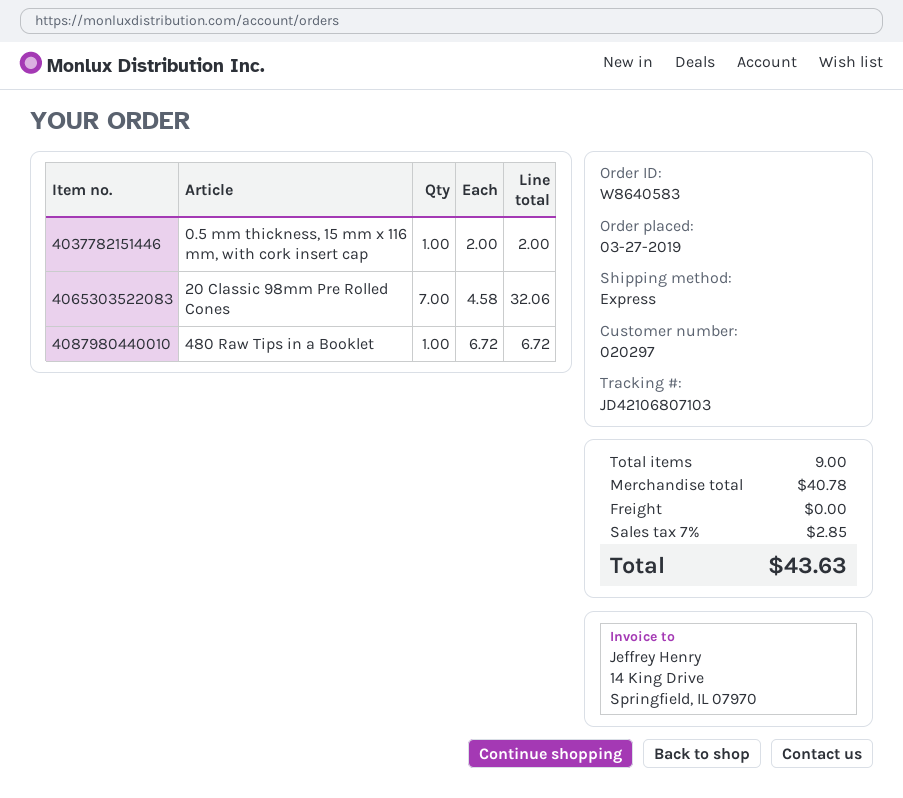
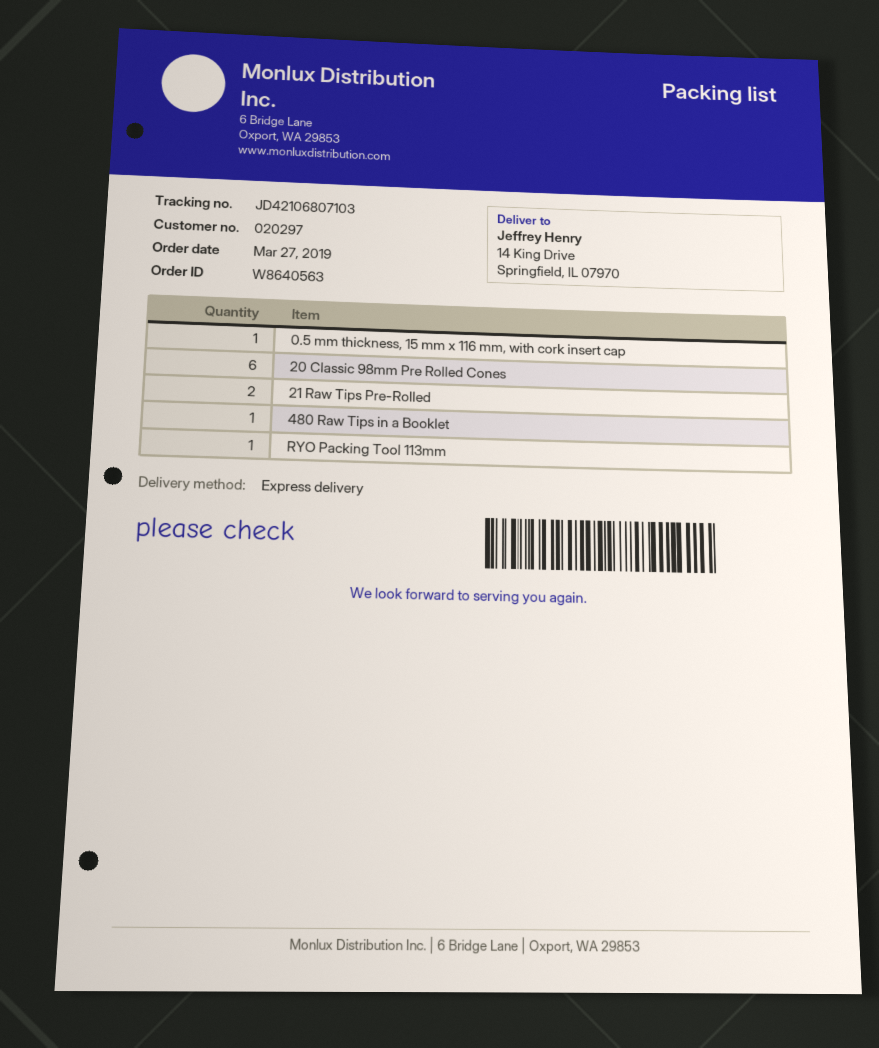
order number: W8640583 -> W8640563
20 Classic 98mm Pre Rolled Cones: 7 -> 6
21 Raw Tips Pre-Rolled: none -> 2
RYO Packing Tool 113mm: none -> 1

